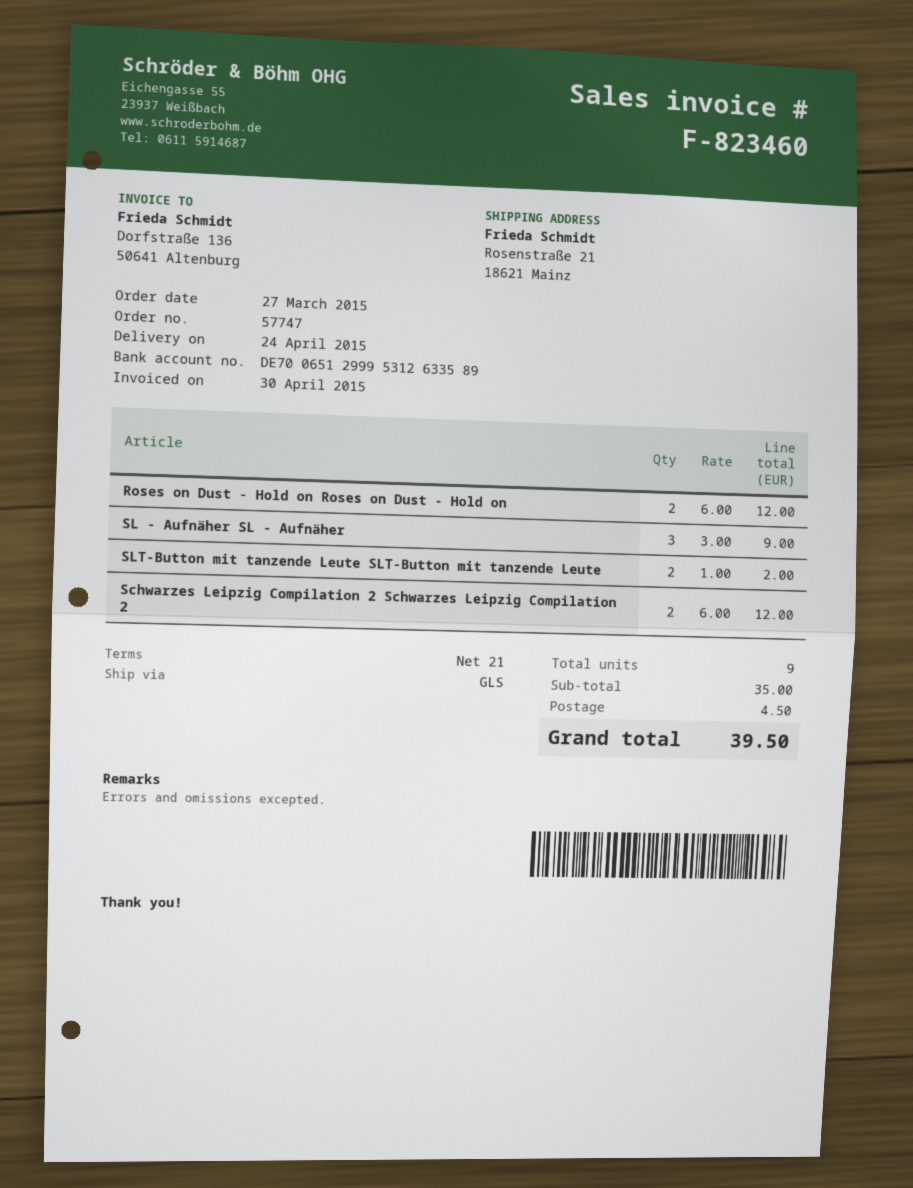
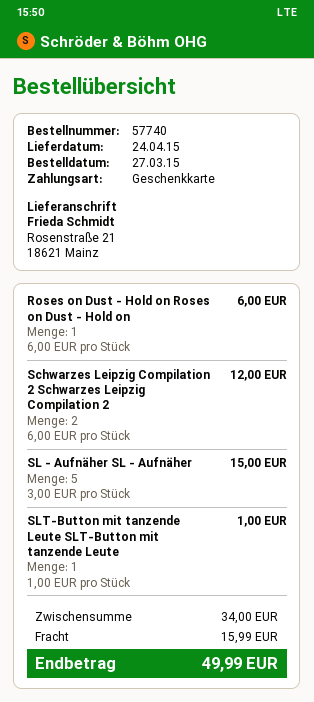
order number: 57747 -> 57740
Roses on Dust - Hold on Roses on Dust - Hold on: 2 x 6.00 = 12.00 -> 1 x 6.00 = 6.00
SL - Aufnäher SL - Aufnäher: 3 x 3.00 = 9.00 -> 5 x 3.00 = 15.00
SLT-Button mit tanzende Leute SLT-Button mit tanzende Leute: 2 x 1.00 = 2.00 -> 1 x 1.00 = 1.00
subtotal: 35.00 -> 34.00
shipping: 4.50 -> 15.99
total: 39.50 -> 49.99

